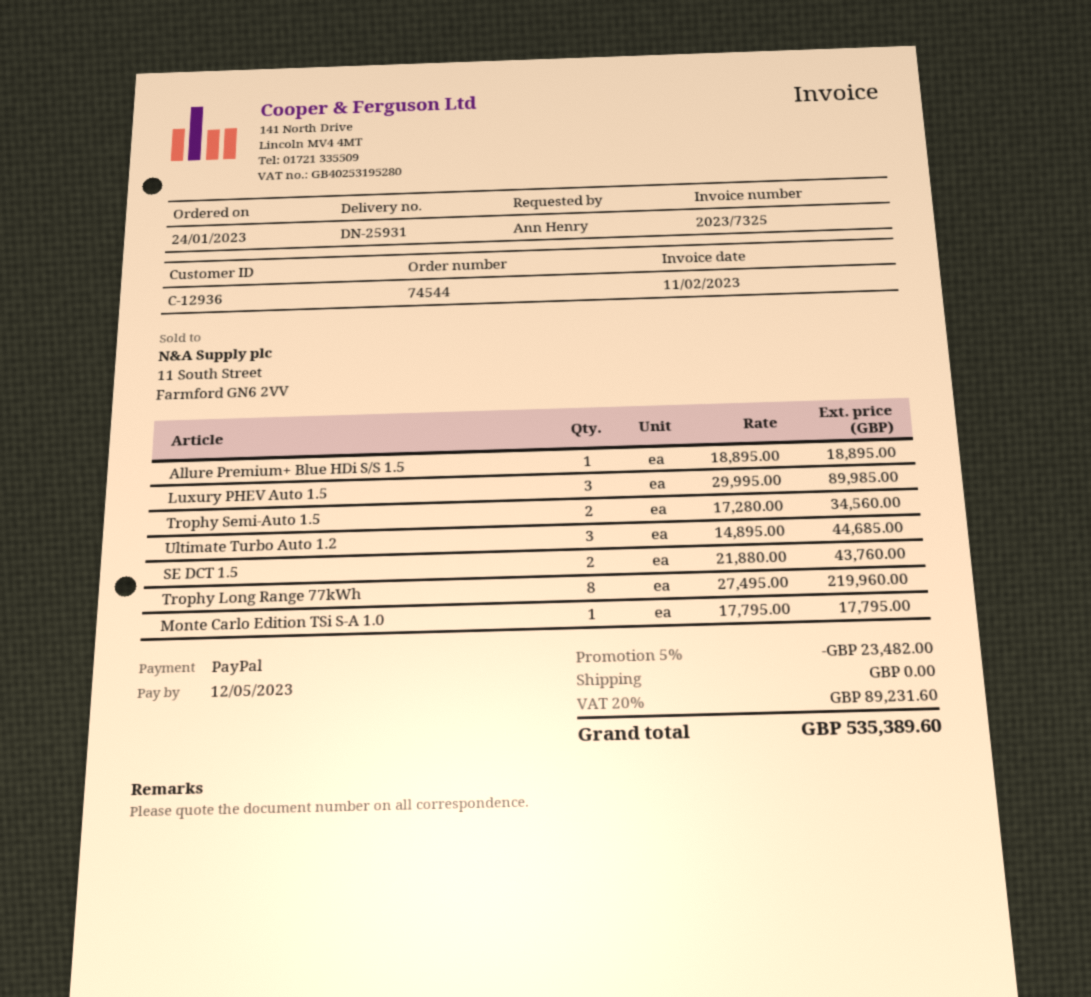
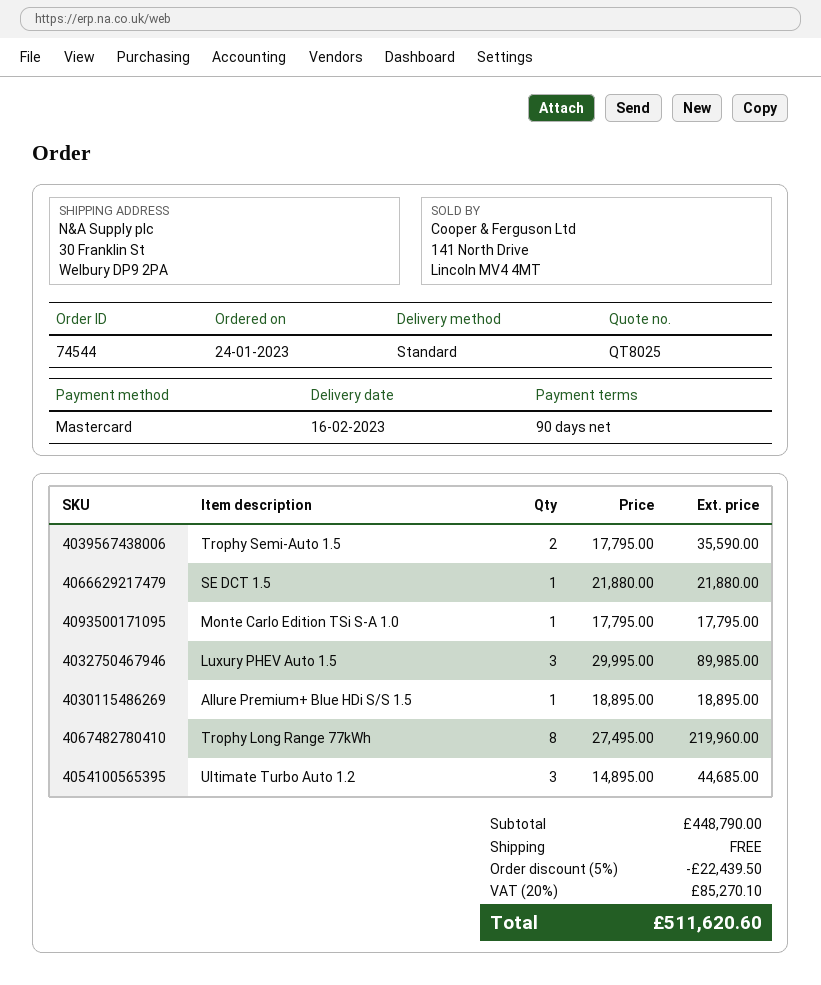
payment method: PayPal -> Mastercard
Trophy Semi-Auto 1.5: 2 x 17280.00 = 34560.00 -> 2 x 17795.00 = 35590.00
SE DCT 1.5: 2 x 21880.00 = 43760.00 -> 1 x 21880.00 = 21880.00
discount: 5% = 23482.00 -> 5% = 22439.50
tax: 20% = 89231.60 -> 20% = 85270.10
total: 535389.60 -> 511620.60

